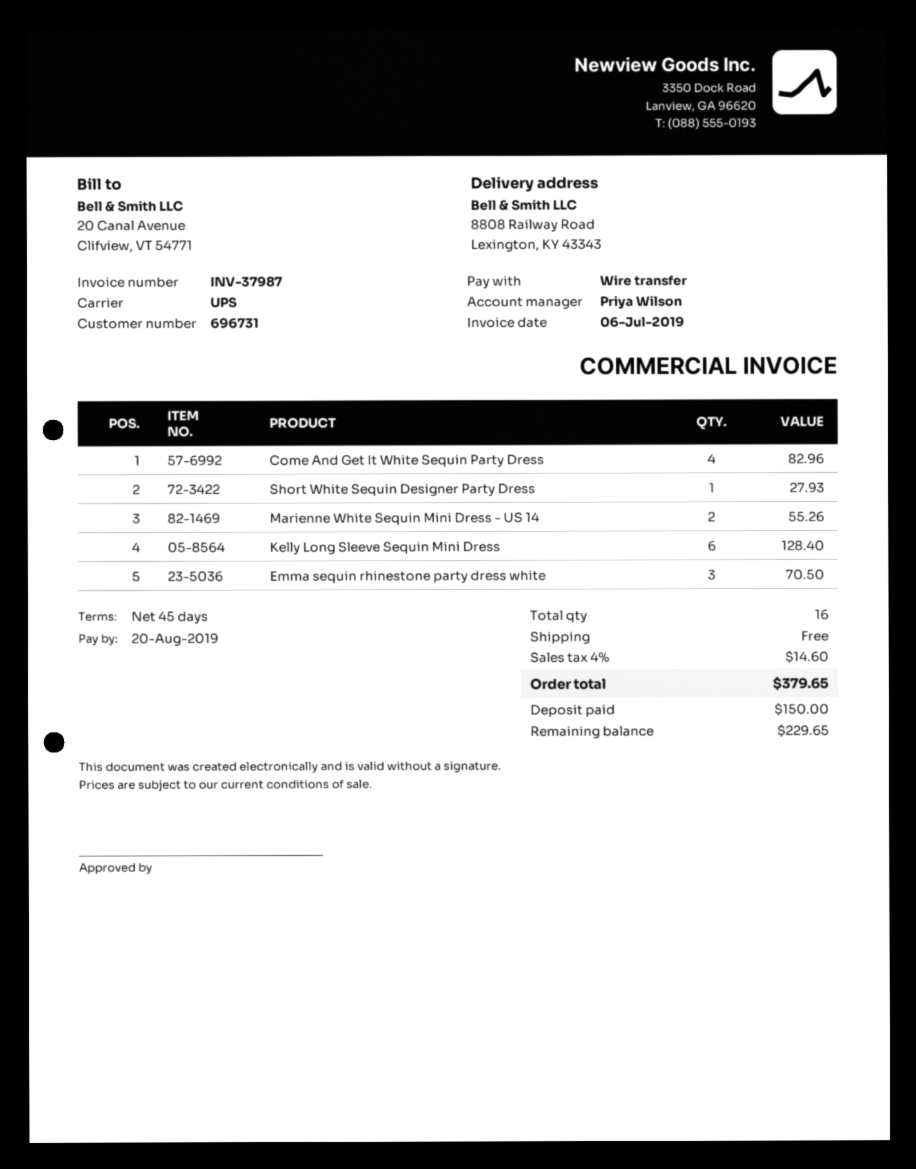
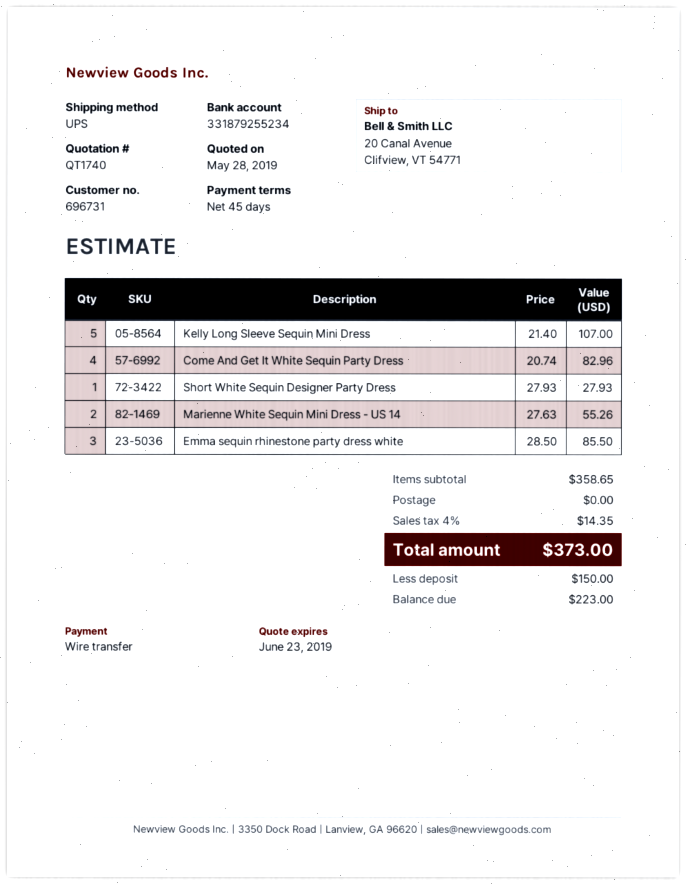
ship to: 8808 Railway Road, Lexington, KY 43343 -> 20 Canal Avenue, Clifview, VT 54771
Kelly Long Sleeve Sequin Mini Dress: 6 for 128.40 -> 5 for 107.00
Emma sequin rhinestone party dress white: 3 for 70.50 -> 3 for 85.50
tax: 4% = 14.60 -> 4% = 14.35
total: 379.65 -> 373.00
balance: 229.65 -> 223.00

